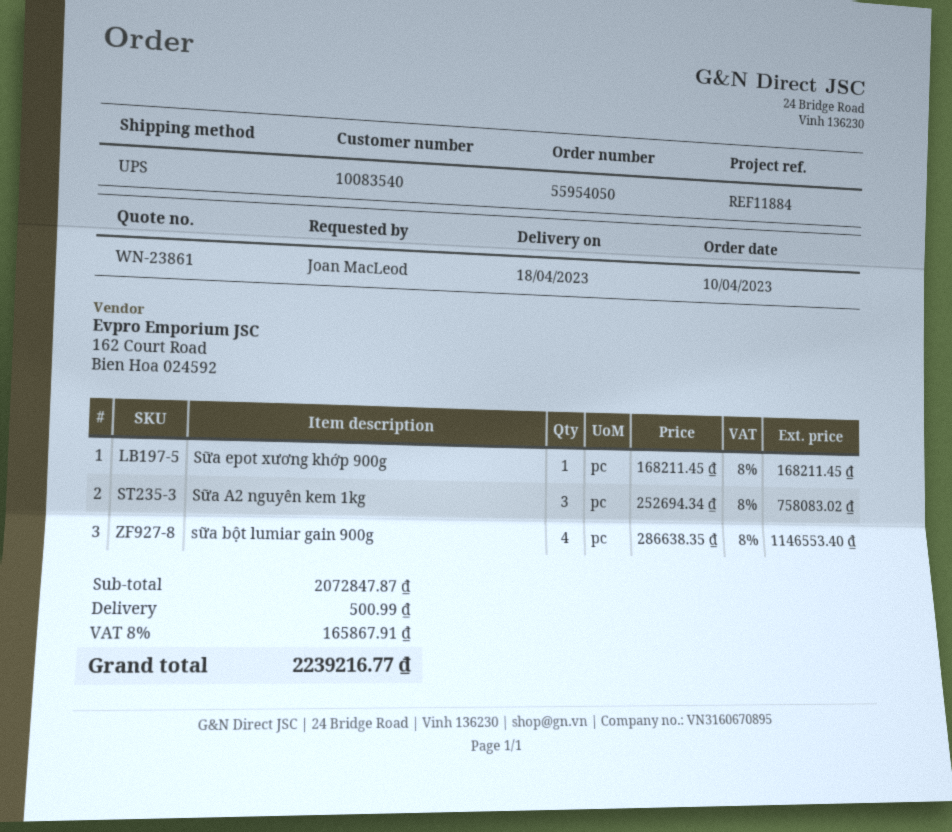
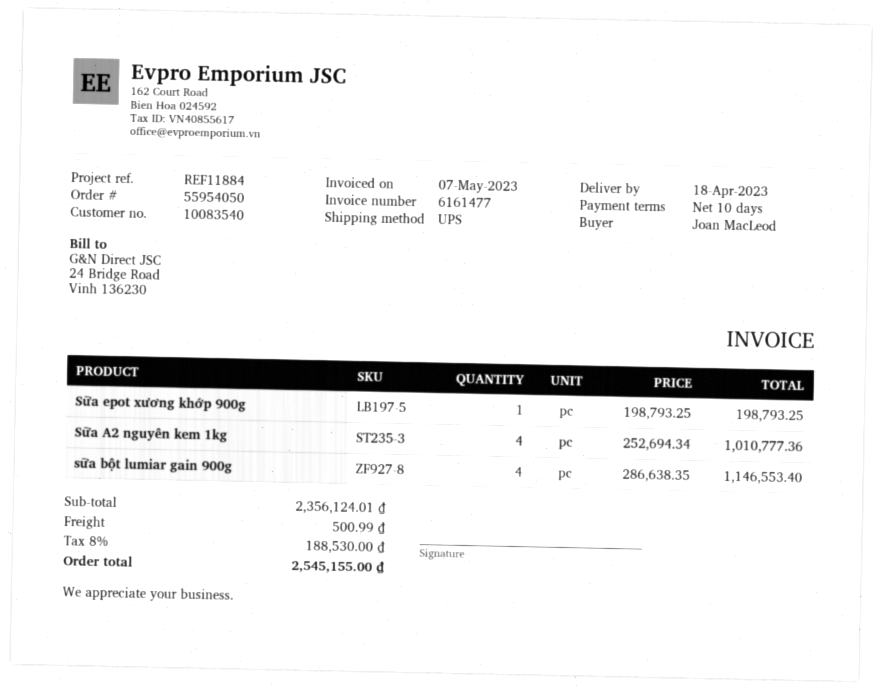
Sữa epot xương khớp 900g: 1 x 168211.45 = 168211.45 -> 1 x 198793.25 = 198793.25
Sữa A2 nguyên kem 1kg: 3 x 252694.34 = 758083.02 -> 4 x 252694.34 = 1010777.36
subtotal: 2072847.87 -> 2356124.01
tax: 8% = 165867.91 -> 8% = 188530.00
total: 2239216.77 -> 2545155.00

